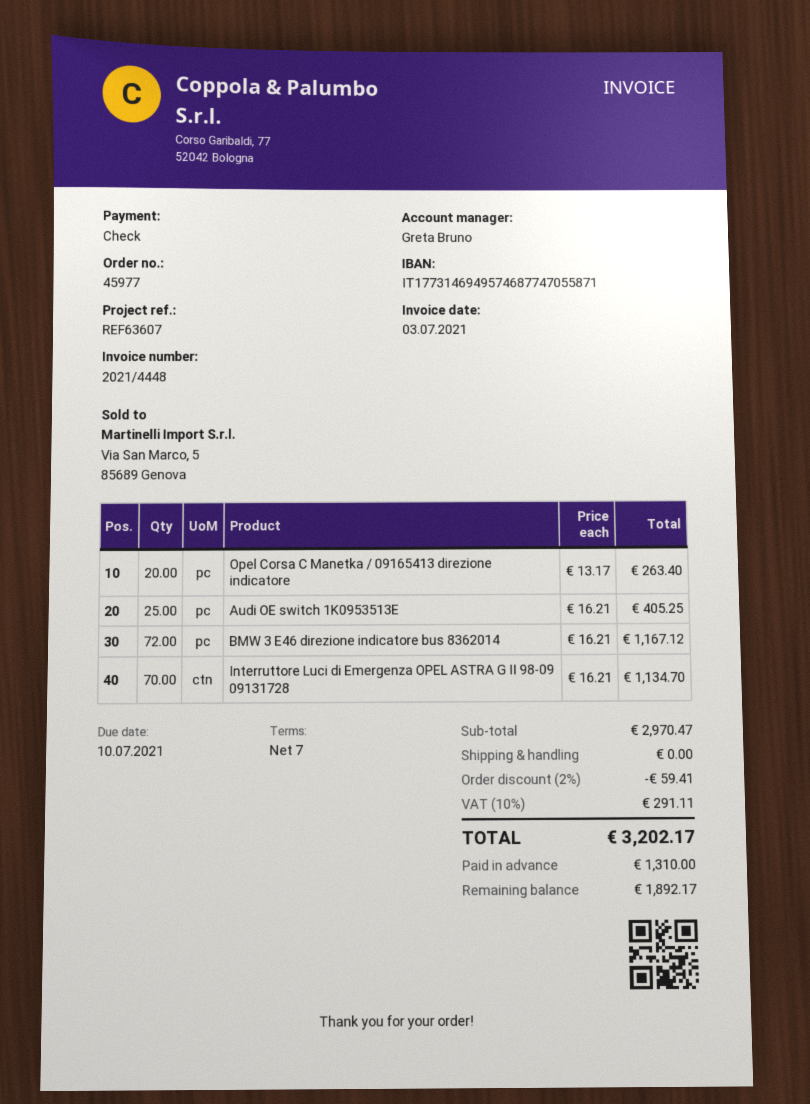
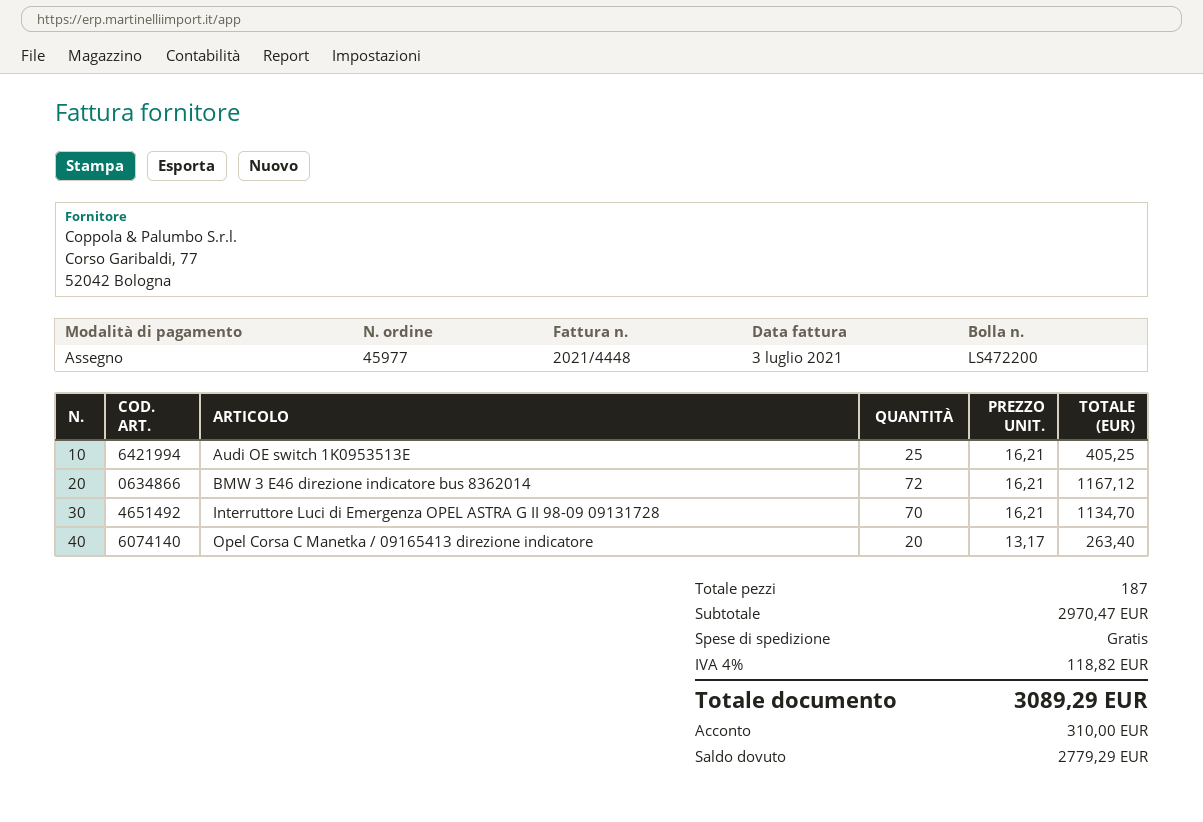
discount: 2% = 59.41 -> none
tax: 10% = 291.11 -> 4% = 118.82
total: 3202.17 -> 3089.29
deposit: 1310.00 -> 310.00
balance: 1892.17 -> 2779.29

